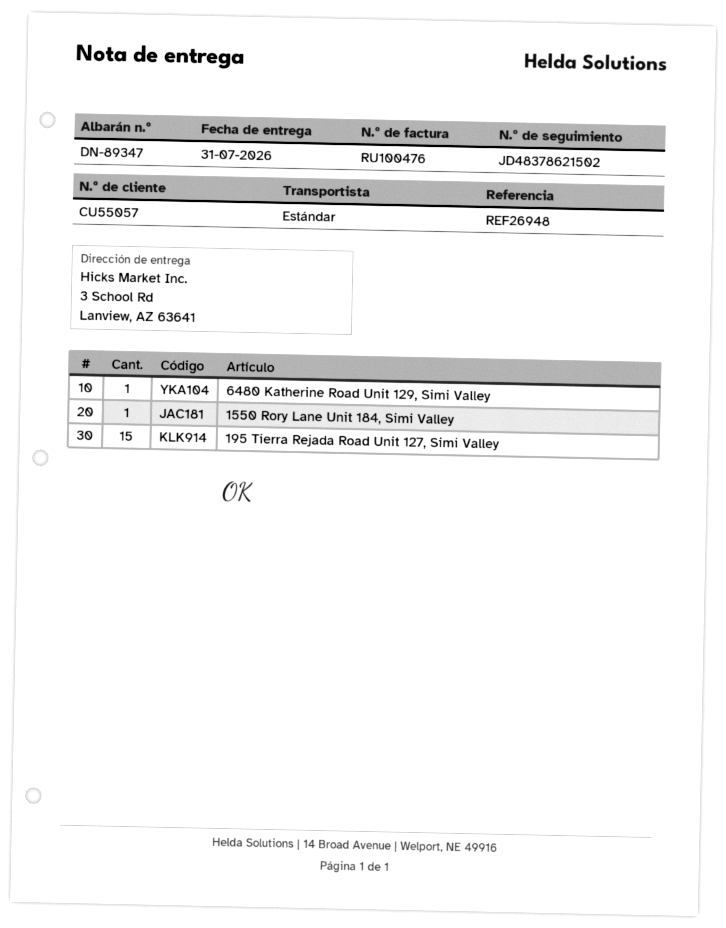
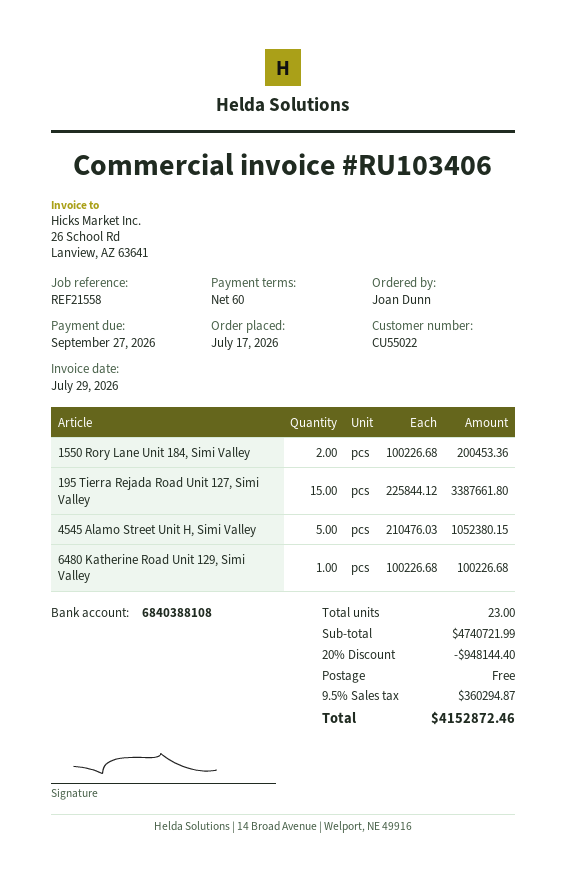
invoice number: RU100476 -> RU103406
customer number: CU55057 -> CU55022
reference: REF26948 -> REF21558
1550 Rory Lane Unit 184, Simi Valley: 1 -> 2
4545 Alamo Street Unit H, Simi Valley: none -> 5

